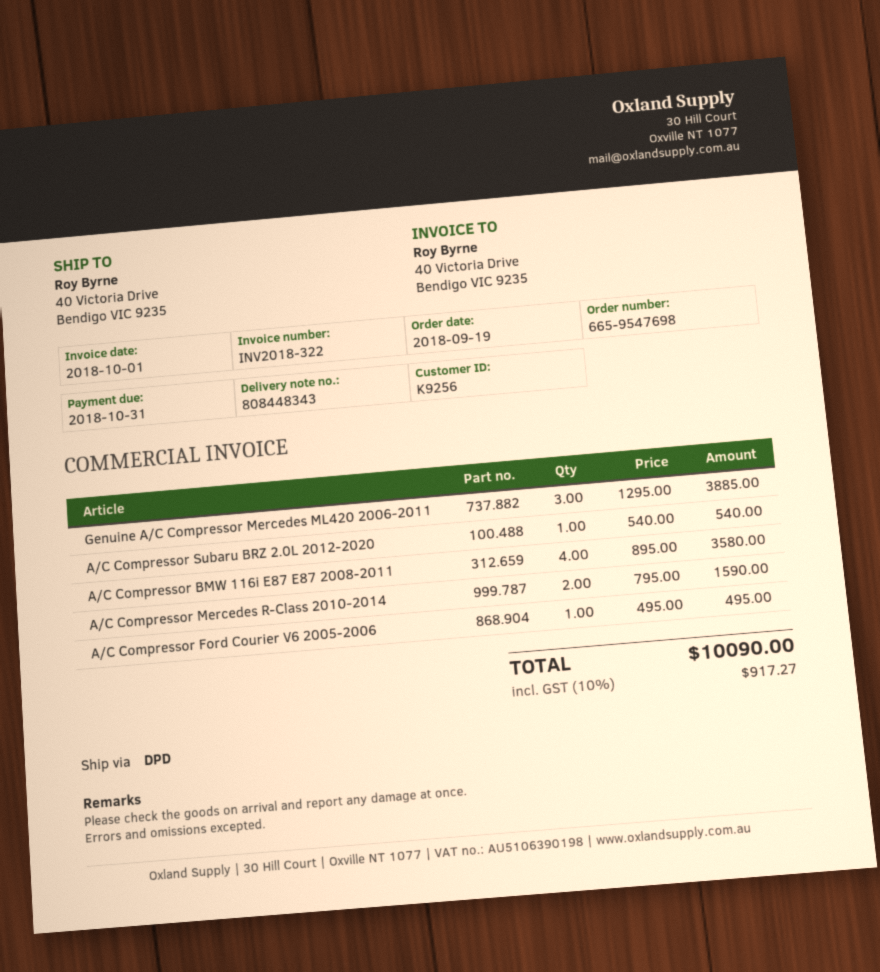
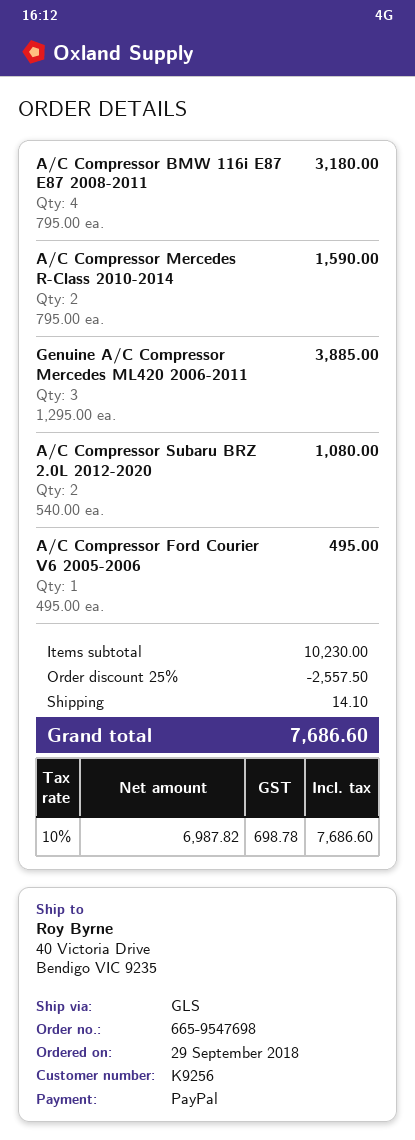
order date: 2018-09-19 -> 2018-09-29
shipping method: DPD -> GLS
A/C Compressor Subaru BRZ 2.0L 2012-2020: 1 x 540.00 = 540.00 -> 2 x 540.00 = 1080.00
A/C Compressor BMW 116i E87 E87 2008-2011: 4 x 895.00 = 3580.00 -> 4 x 795.00 = 3180.00
discount: none -> 25% = 2557.50
shipping: none -> 14.10
tax: 10% = 917.27 -> 10% = 698.78
total: 10090.00 -> 7686.60

